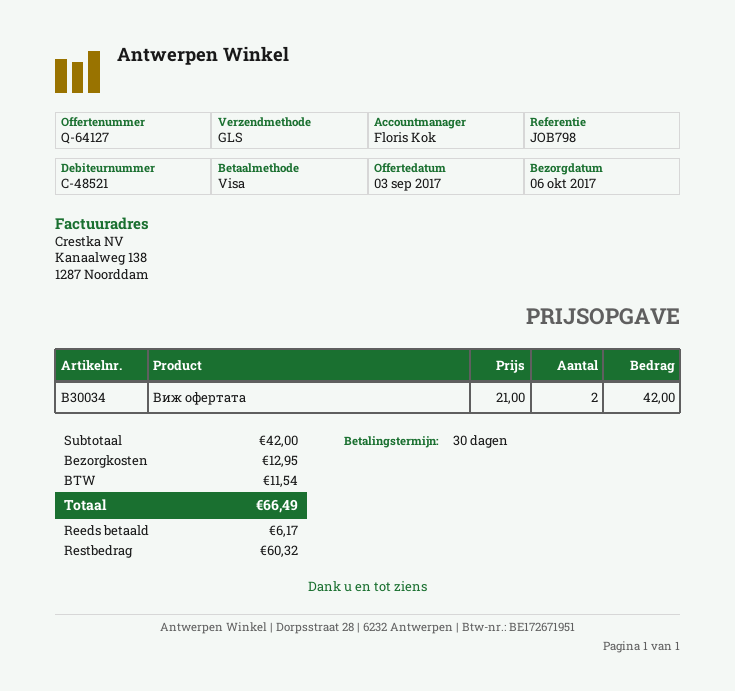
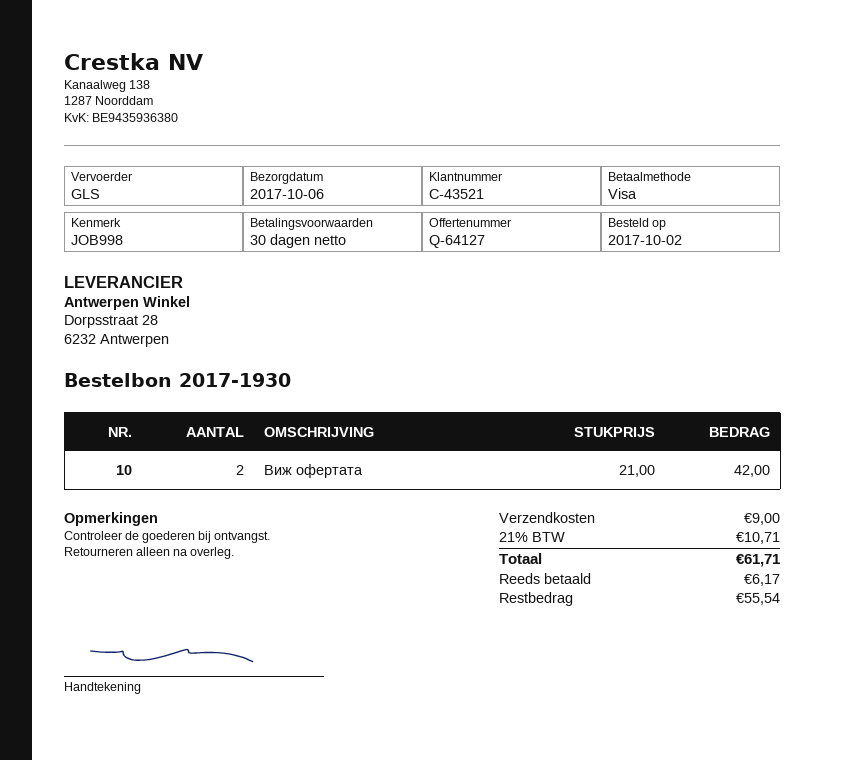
customer number: C-48521 -> C-43521
reference: JOB798 -> JOB998
shipping: 12.95 -> 9.00
tax: 11.54 -> 10.71
total: 66.49 -> 61.71
balance: 60.32 -> 55.54

